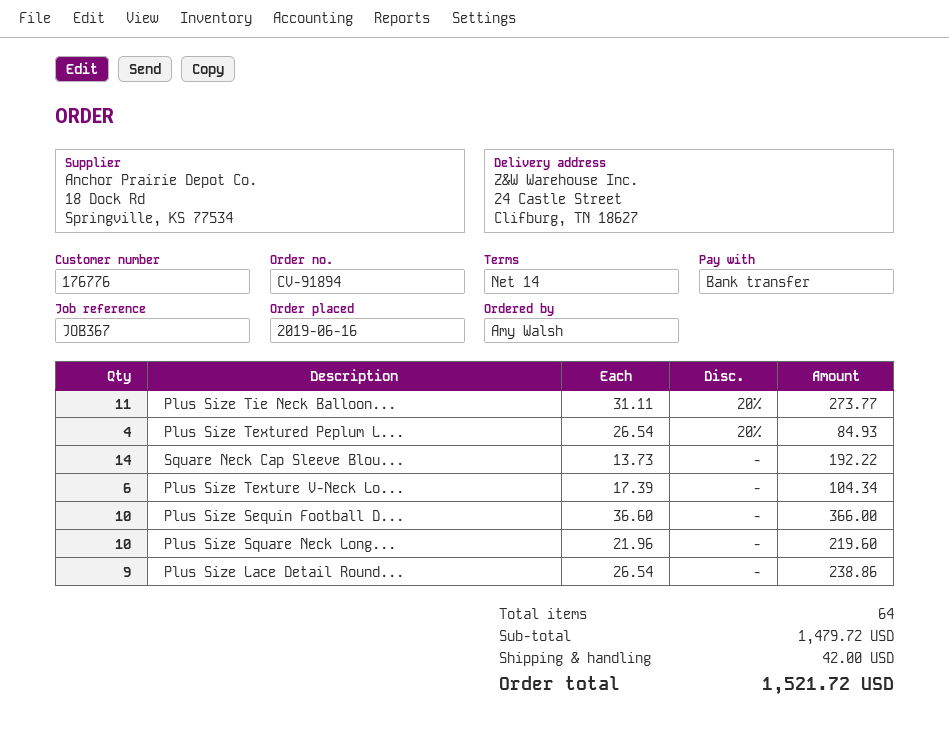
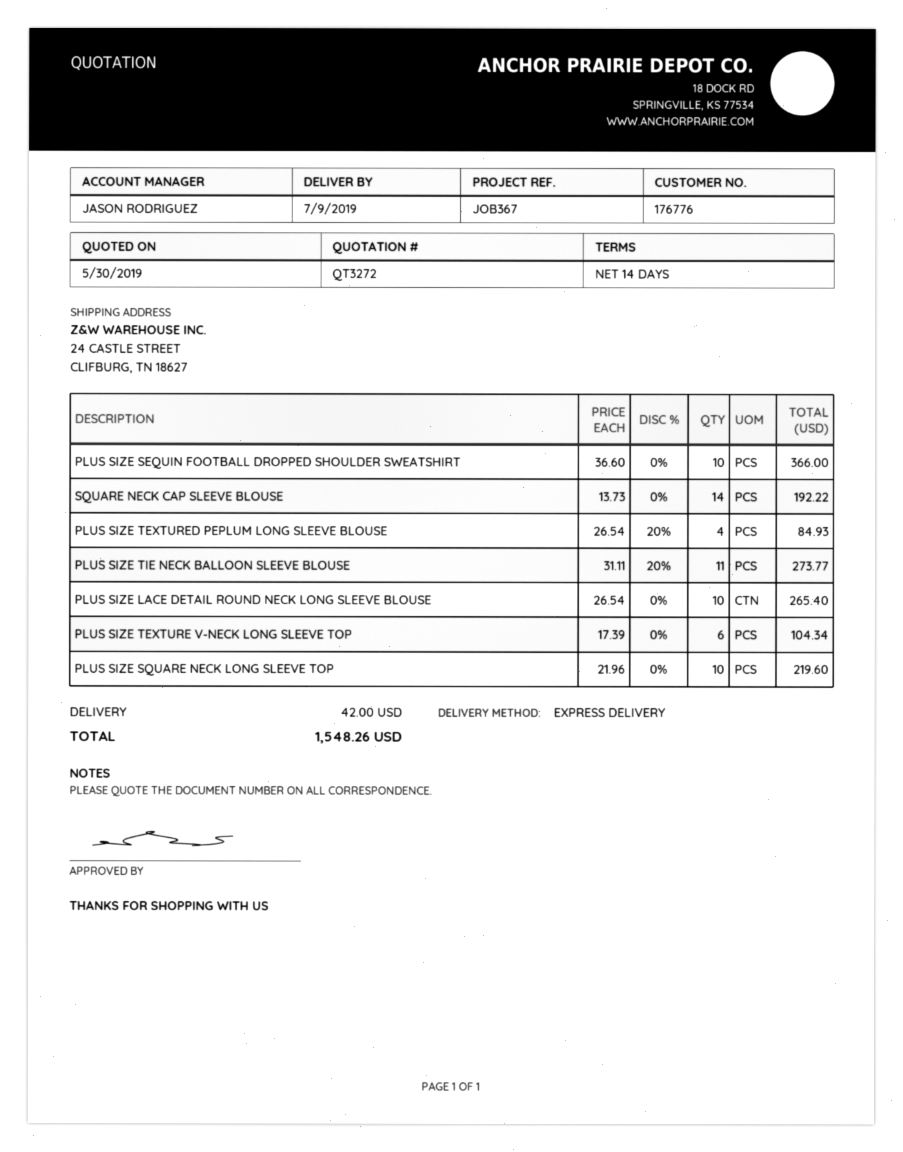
Plus Size Lace Detail Round...: 9 x 26.54 = 238.86 -> 10 x 26.54 = 265.40
total: 1521.72 -> 1548.26

